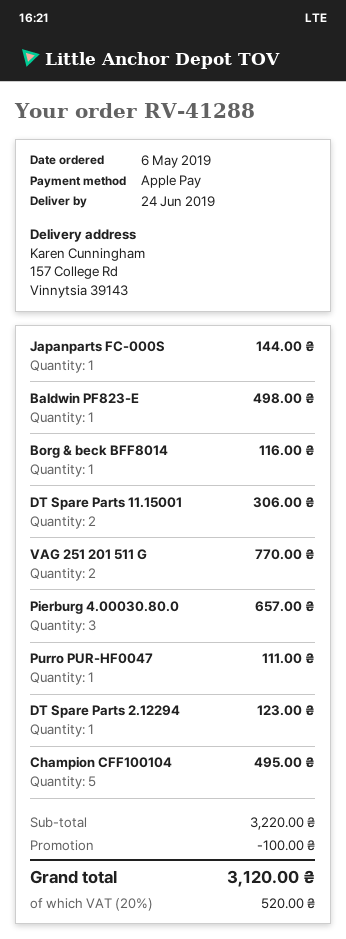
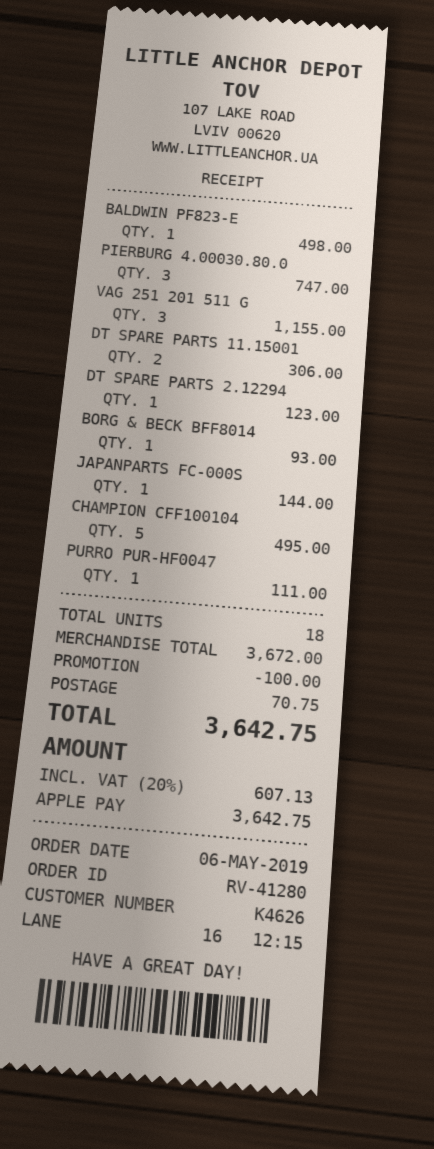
order number: RV-41288 -> RV-41280
Borg & beck BFF8014: 1 for 116.00 -> 1 for 93.00
VAG 251 201 511 G: 2 for 770.00 -> 3 for 1155.00
Pierburg 4.00030.80.0: 3 for 657.00 -> 3 for 747.00
subtotal: 3220.00 -> 3672.00
shipping: none -> 70.75
tax: 20% = 520.00 -> 20% = 607.13
total: 3120.00 -> 3642.75

